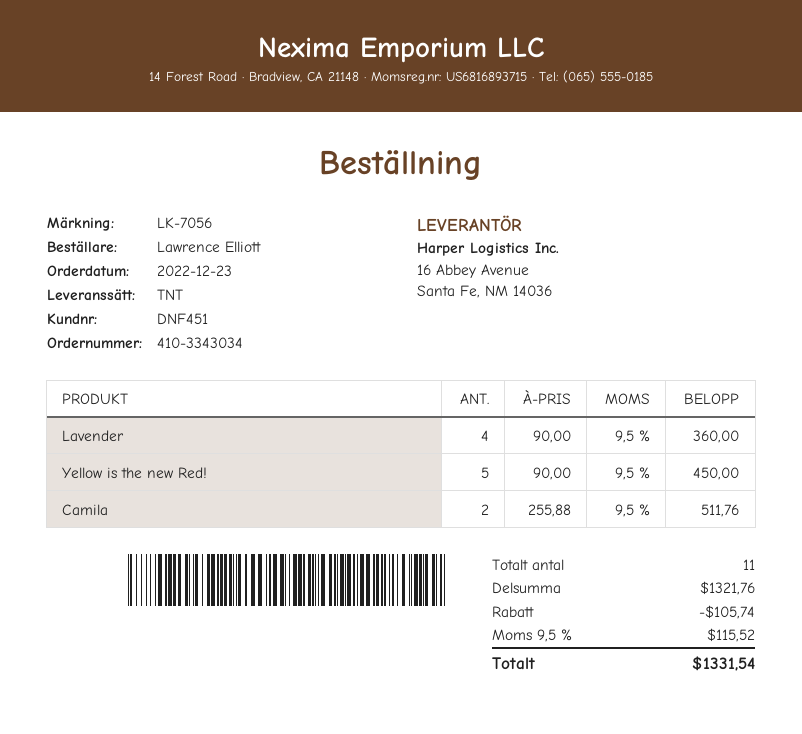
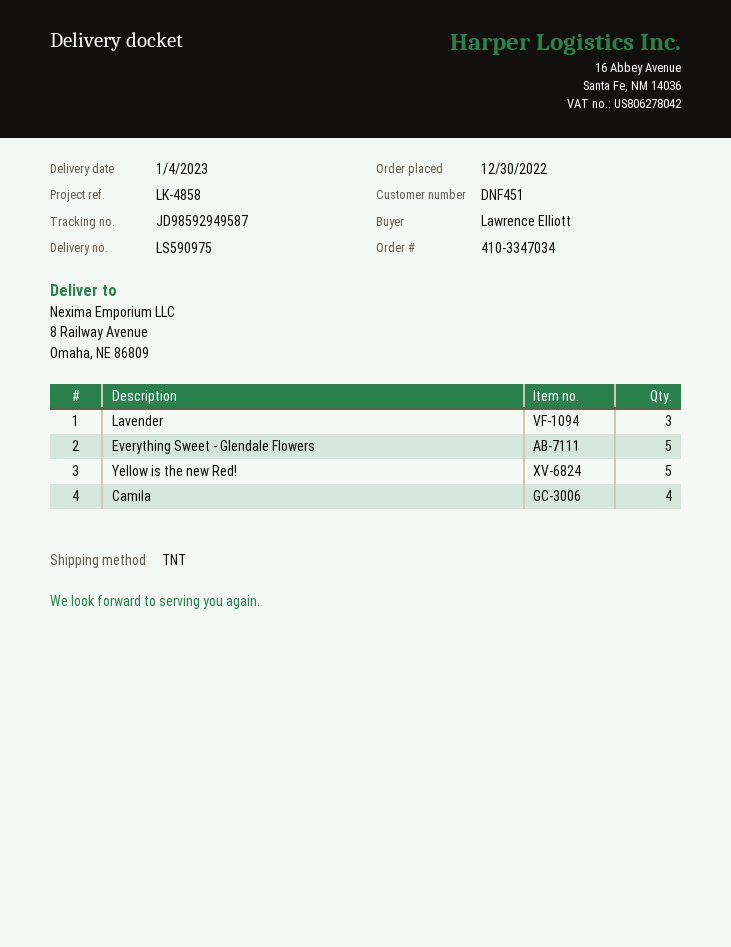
order number: 410-3343034 -> 410-3347034
order date: 2022-12-23 -> 2022-12-30
reference: LK-7056 -> LK-4858
Lavender: 4 -> 3
Camila: 2 -> 4
Everything Sweet - Glendale Flowers: none -> 5

